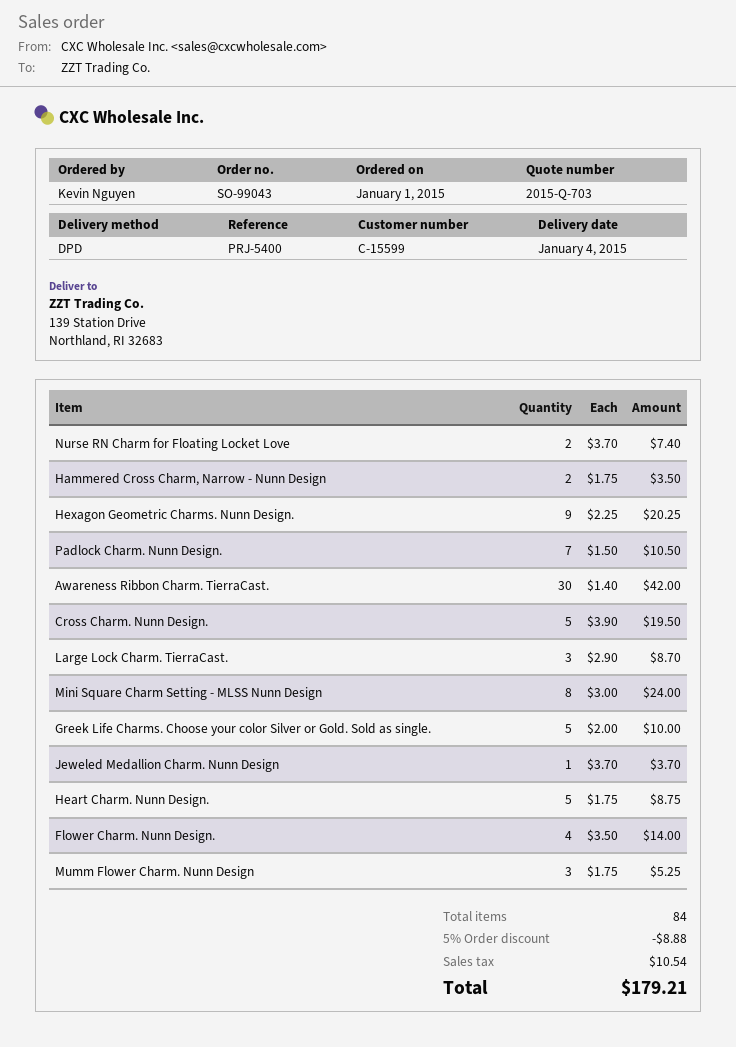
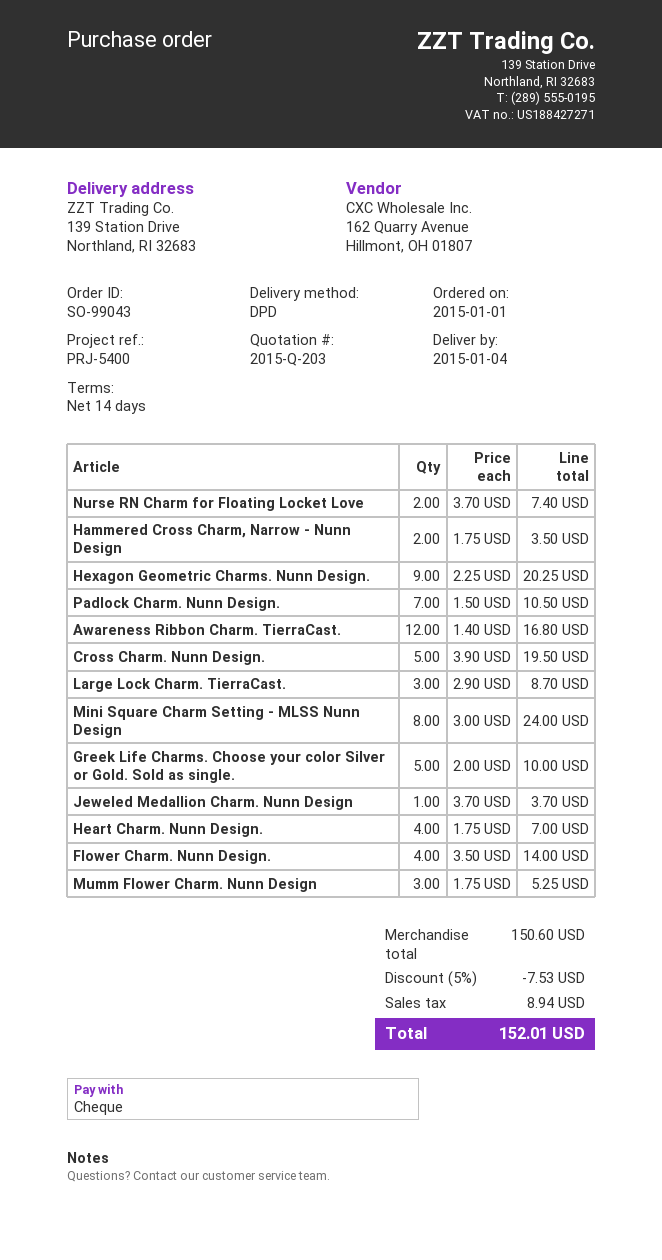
quote number: 2015-Q-703 -> 2015-Q-203
Awareness Ribbon Charm. TierraCast.: 30 x 1.40 = 42.00 -> 12 x 1.40 = 16.80
Heart Charm. Nunn Design.: 5 x 1.75 = 8.75 -> 4 x 1.75 = 7.00
discount: 5% = 8.88 -> 5% = 7.53
tax: 10.54 -> 8.94
total: 179.21 -> 152.01

